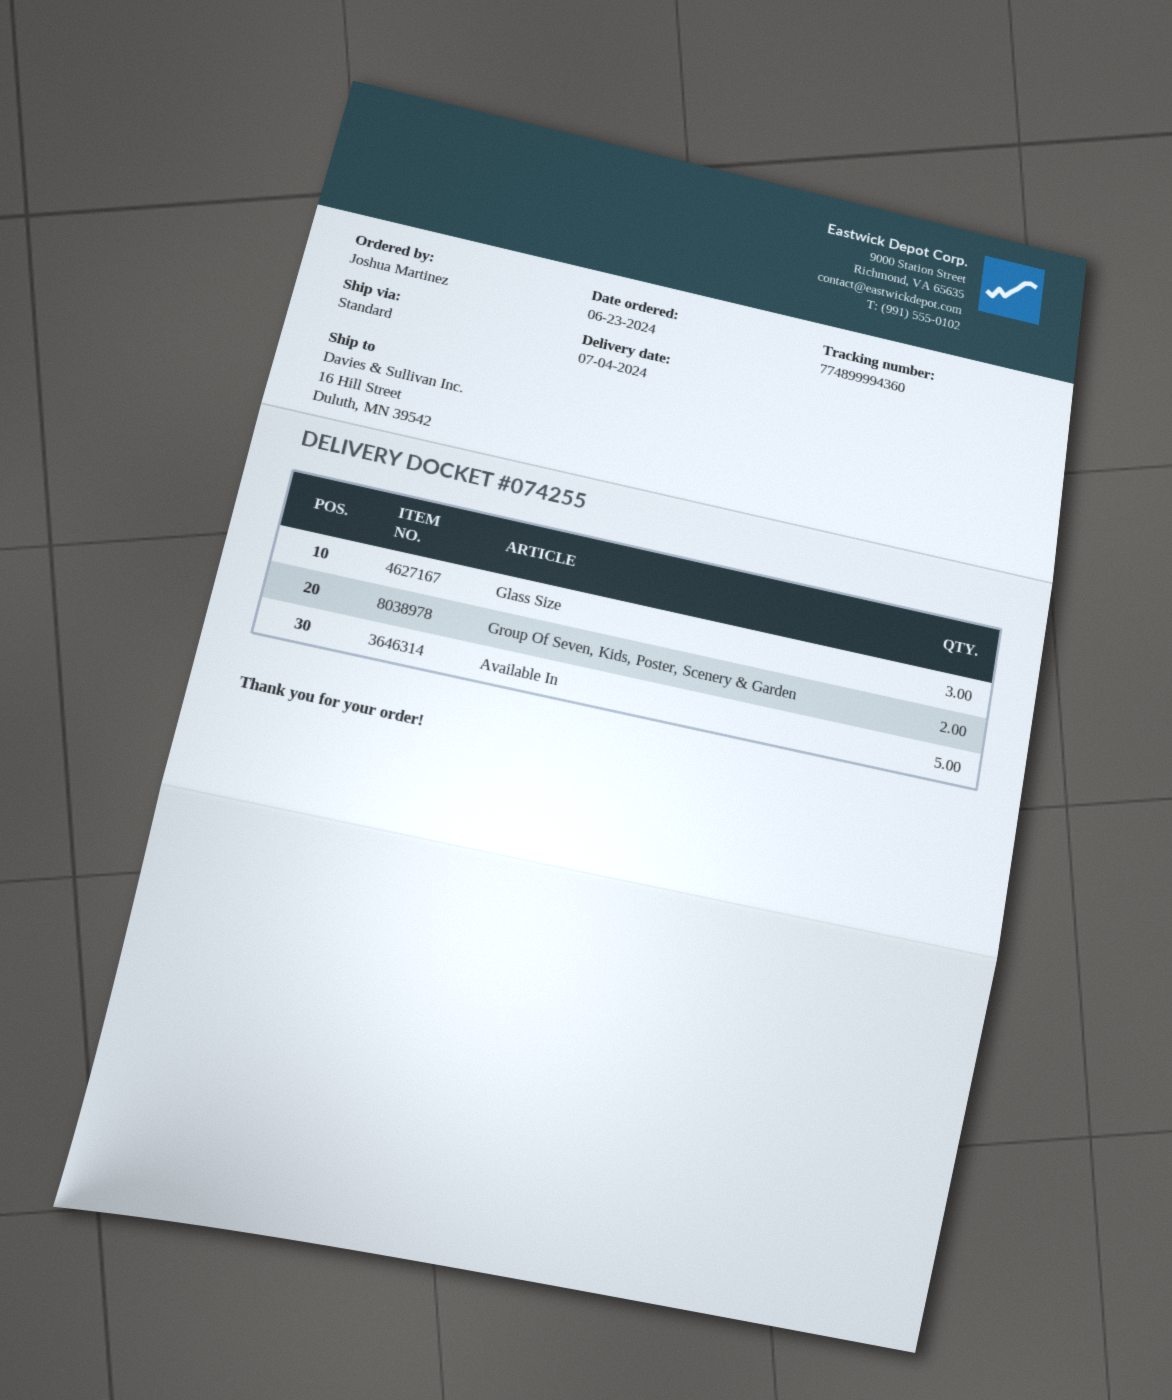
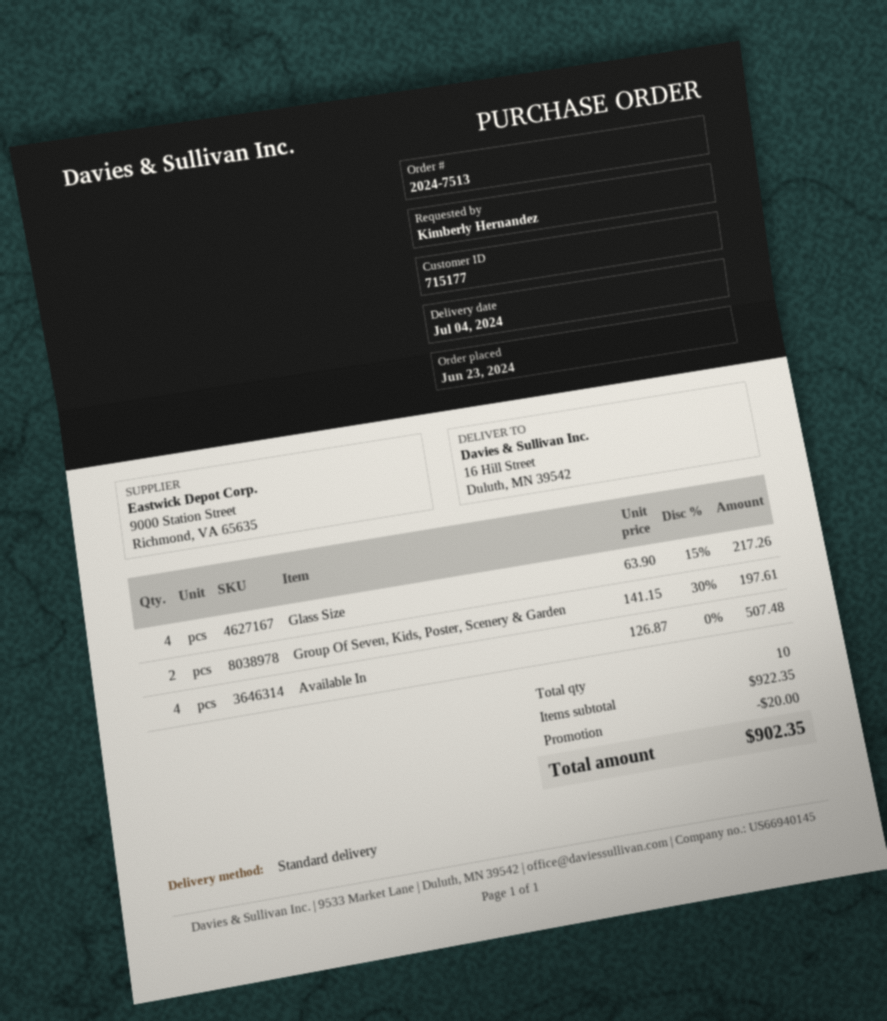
ordered by: Joshua Martinez -> Kimberly Hernandez
Glass Size: 3 -> 4
Available In: 5 -> 4

